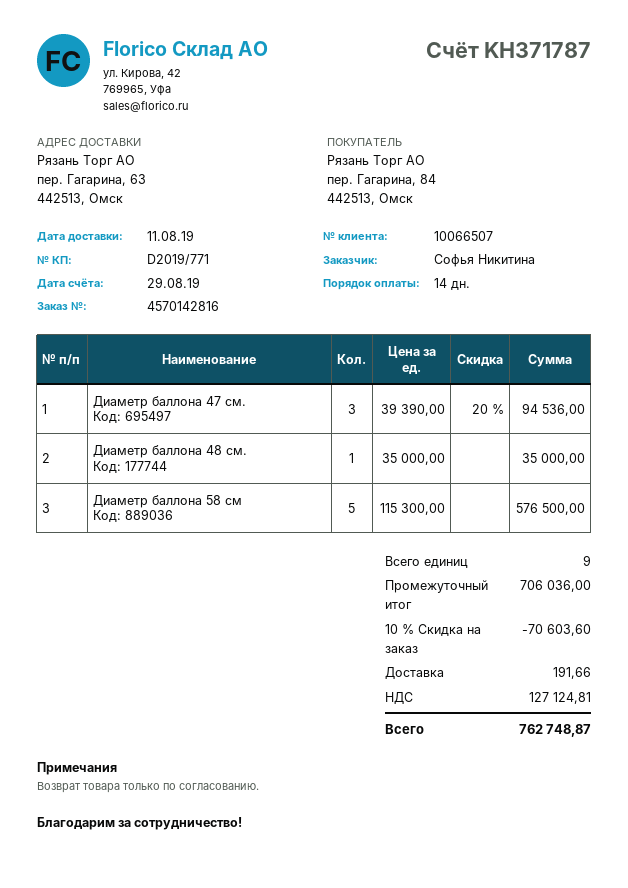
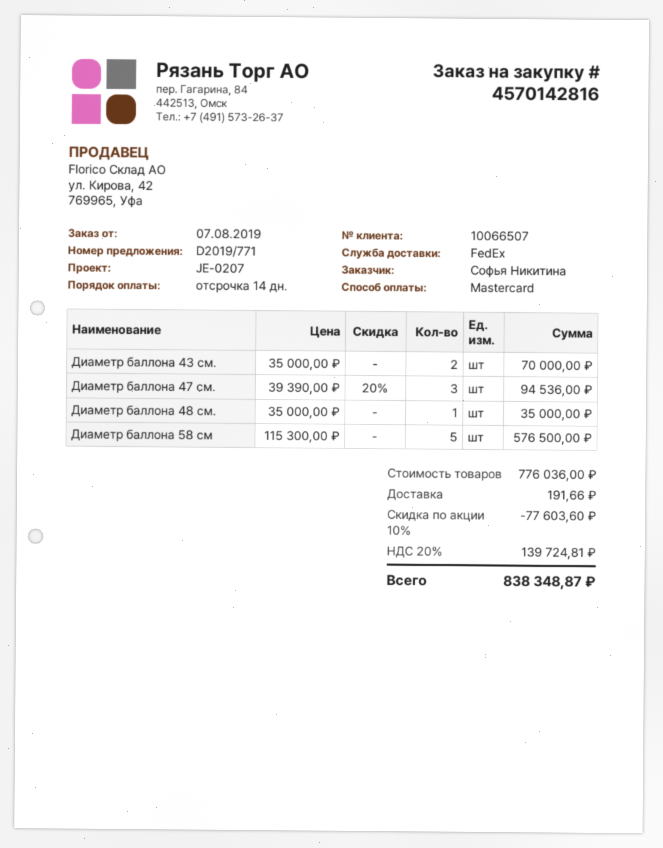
Диаметр баллона 43 см.: none -> 2 x 35000.00 = 70000.00
subtotal: 706036.00 -> 776036.00
discount: 10% = 70603.60 -> 10% = 77603.60
tax: 127124.81 -> 139724.81
total: 762748.87 -> 838348.87

